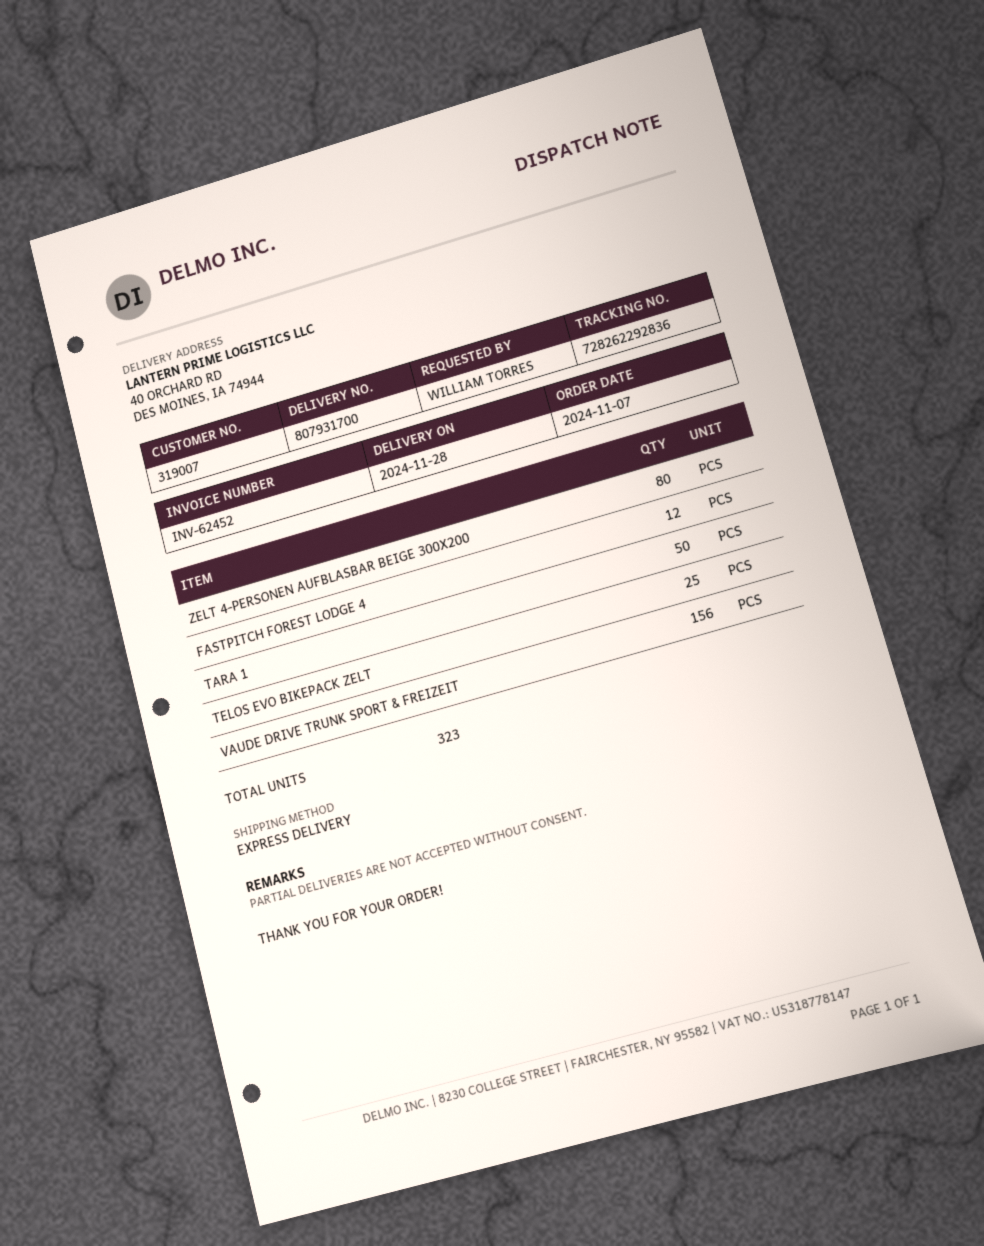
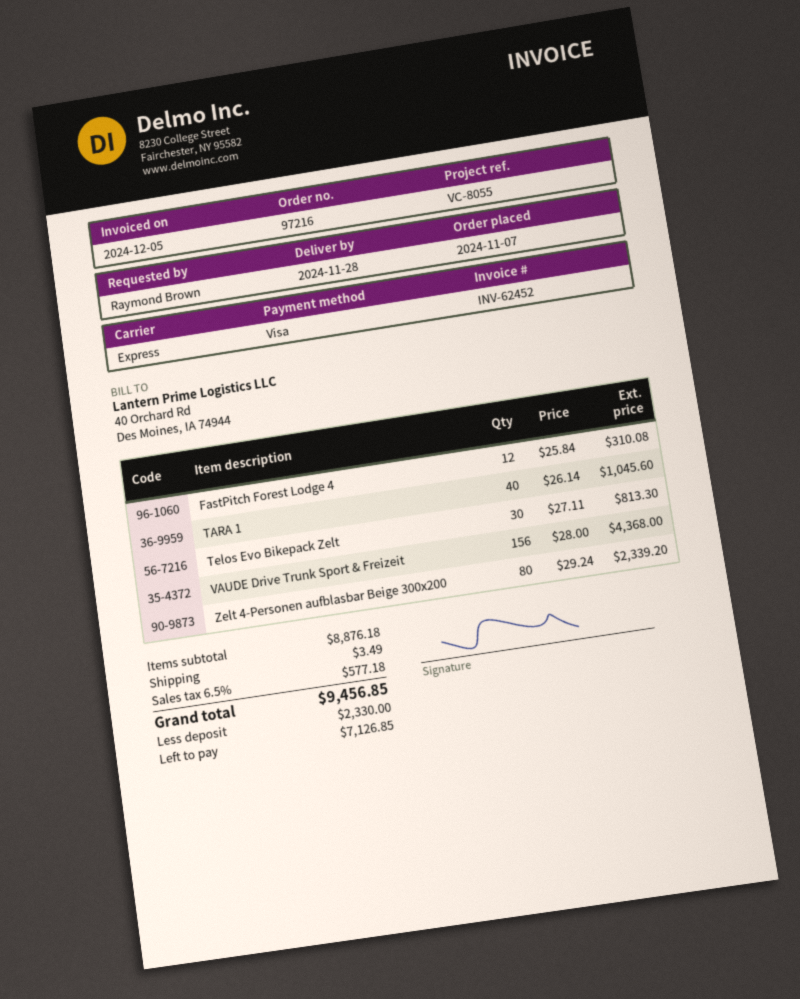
ordered by: WILLIAM TORRES -> Raymond Brown
TARA 1: 50 -> 40
TELOS EVO BIKEPACK ZELT: 25 -> 30

